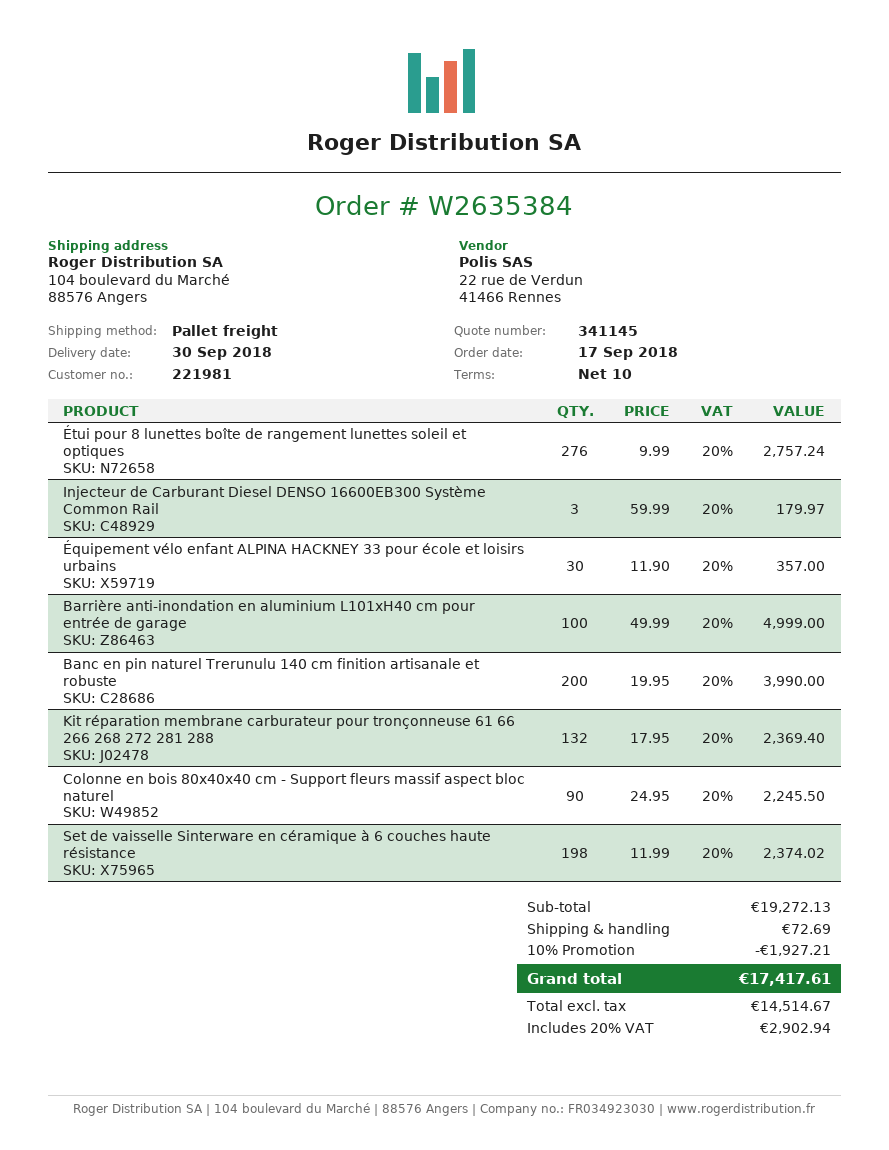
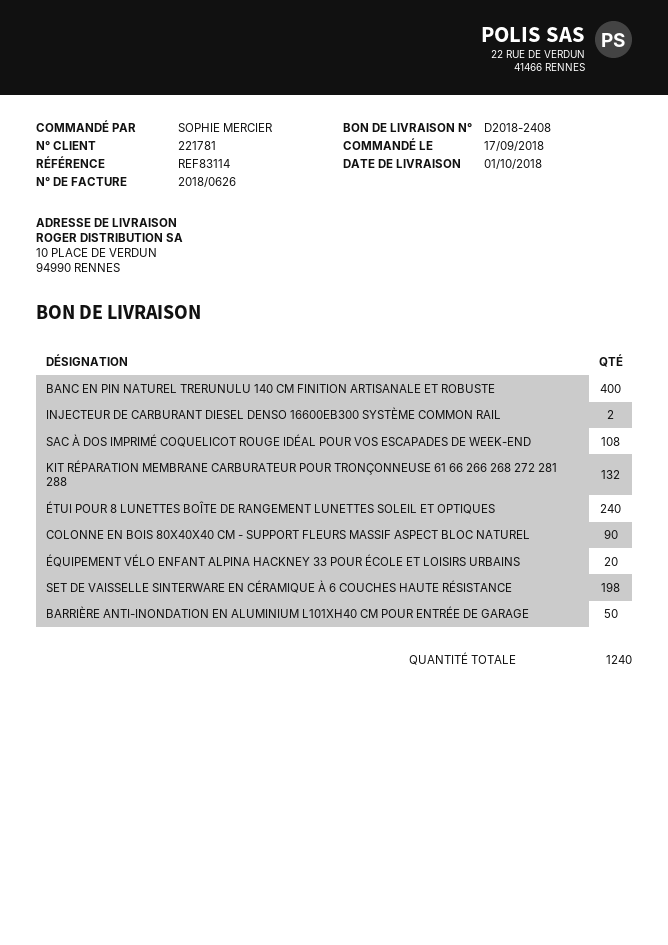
delivery date: 2018-09-30 -> 2018-10-01
customer number: 221981 -> 221781
ship to: 104 boulevard du Marché, 88576 Angers -> 10 PLACE DE VERDUN, 94990 RENNES
Étui pour 8 lunettes boîte de rangement lunettes soleil et optiques: 276 -> 240
Injecteur de Carburant Diesel DENSO 16600EB300 Système Common Rail: 3 -> 2
Équipement vélo enfant ALPINA HACKNEY 33 pour école et loisirs urbains: 30 -> 20
Barrière anti-inondation en aluminium L101xH40 cm pour entrée de garage: 100 -> 50
Banc en pin naturel Trerunulu 140 cm finition artisanale et robuste: 200 -> 400
SAC À DOS IMPRIMÉ COQUELICOT ROUGE IDÉAL POUR VOS ESCAPADES DE WEEK-END: none -> 108

